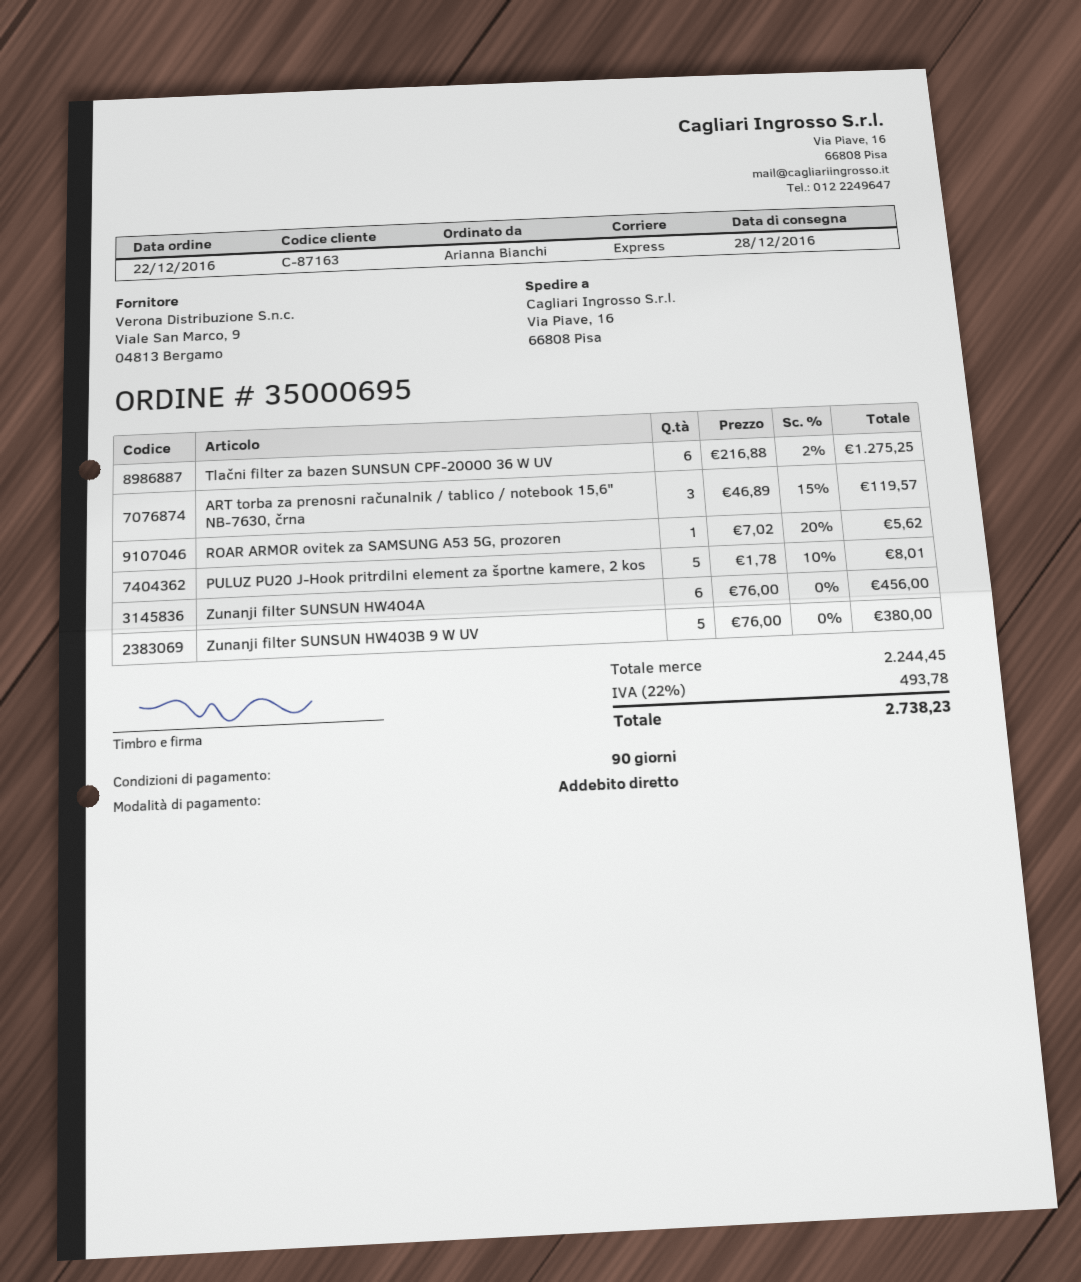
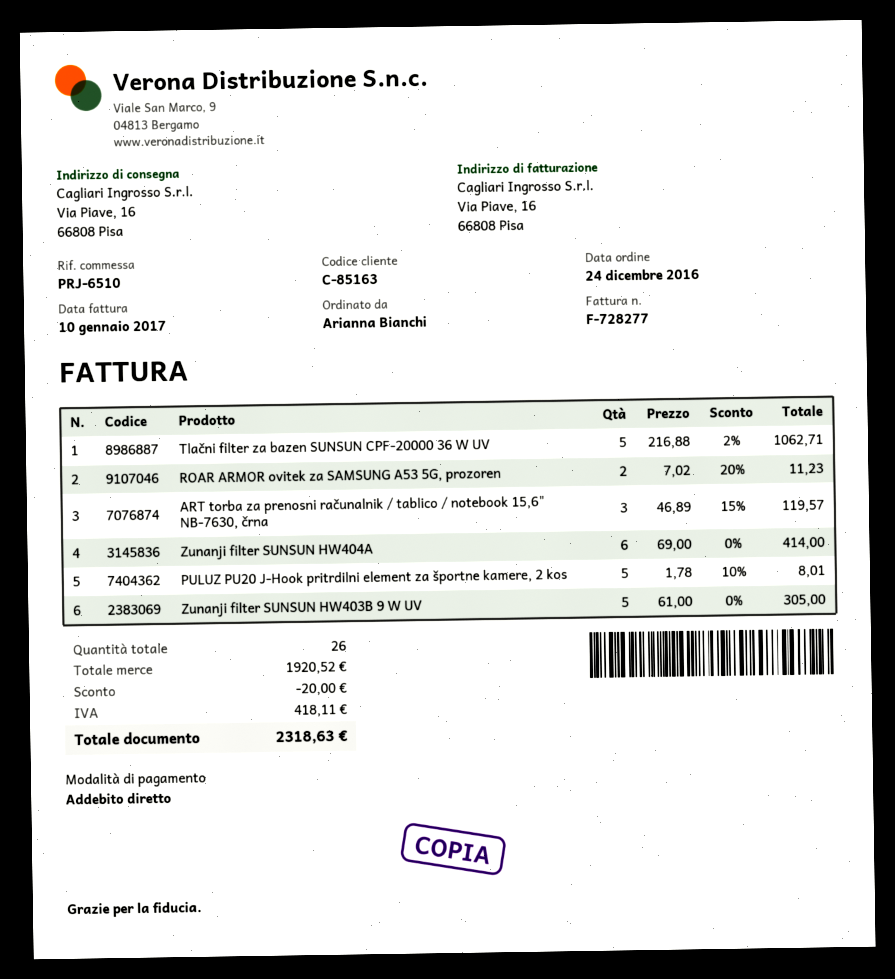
order date: 2016-12-22 -> 2016-12-24
customer number: C-87163 -> C-85163
Tlačni filter za bazen SUNSUN CPF-20000 36 W UV: 6 x 216.88 - 2% = 1275.25 -> 5 x 216.88 - 2% = 1062.71
ROAR ARMOR ovitek za SAMSUNG A53 5G, prozoren: 1 x 7.02 - 20% = 5.62 -> 2 x 7.02 - 20% = 11.23
Zunanji filter SUNSUN HW404A: 6 x 76.00 = 456.00 -> 6 x 69.00 = 414.00
Zunanji filter SUNSUN HW403B 9 W UV: 5 x 76.00 = 380.00 -> 5 x 61.00 = 305.00
subtotal: 2244.45 -> 1920.52
discount: none -> 20.00
tax: 493.78 -> 418.11
total: 2738.23 -> 2318.63

